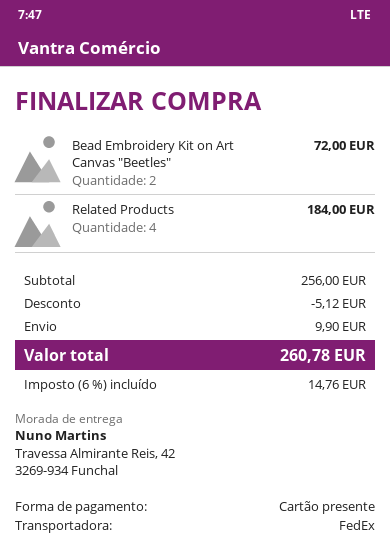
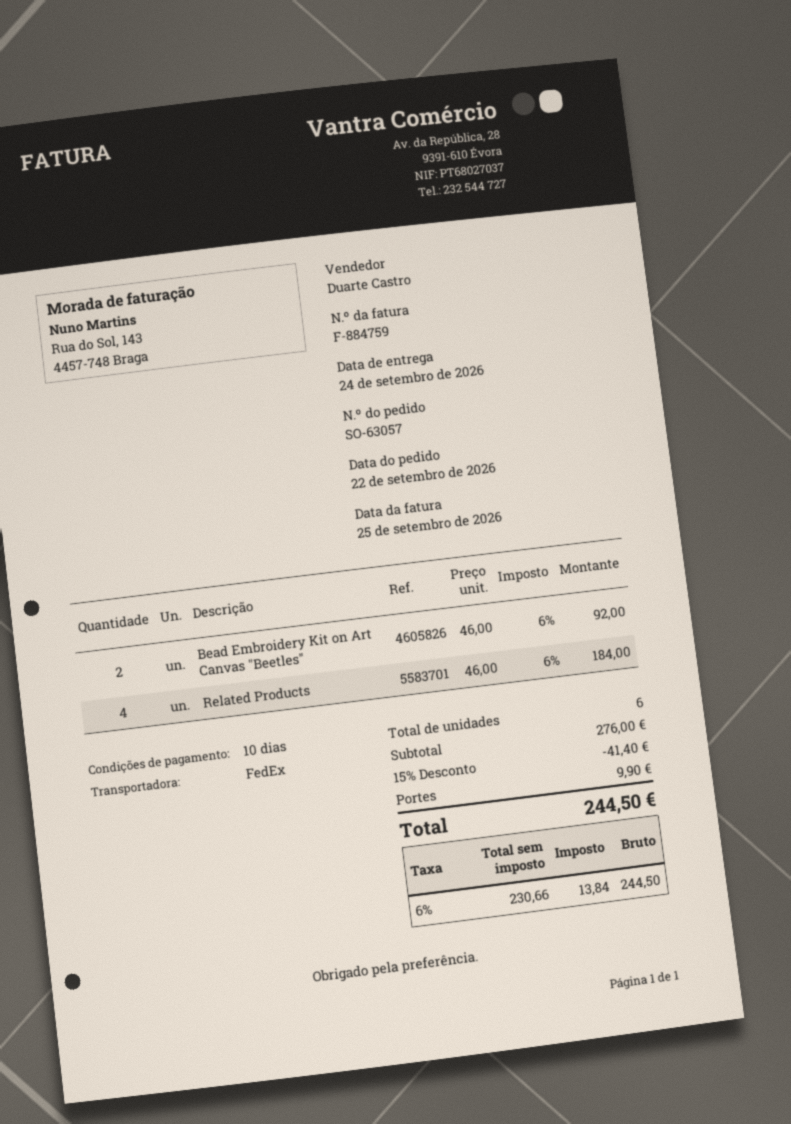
Bead Embroidery Kit on Art Canvas "Beetles": 2 for 72.00 -> 2 for 92.00
subtotal: 256.00 -> 276.00
discount: 5.12 -> 41.40
tax: 6% = 14.76 -> 6% = 13.84
total: 260.78 -> 244.50

